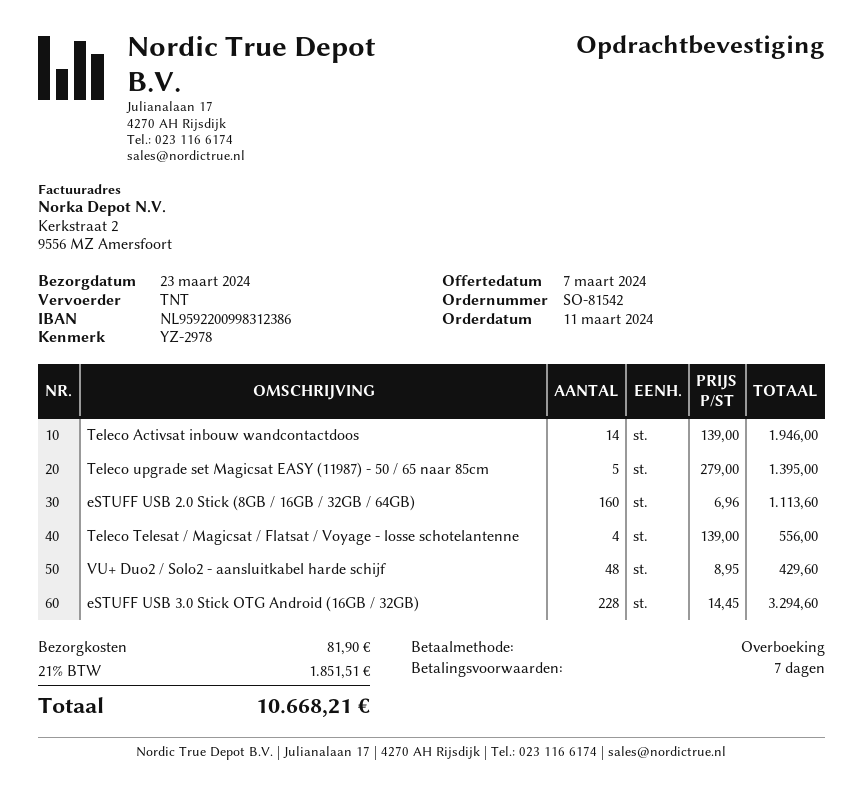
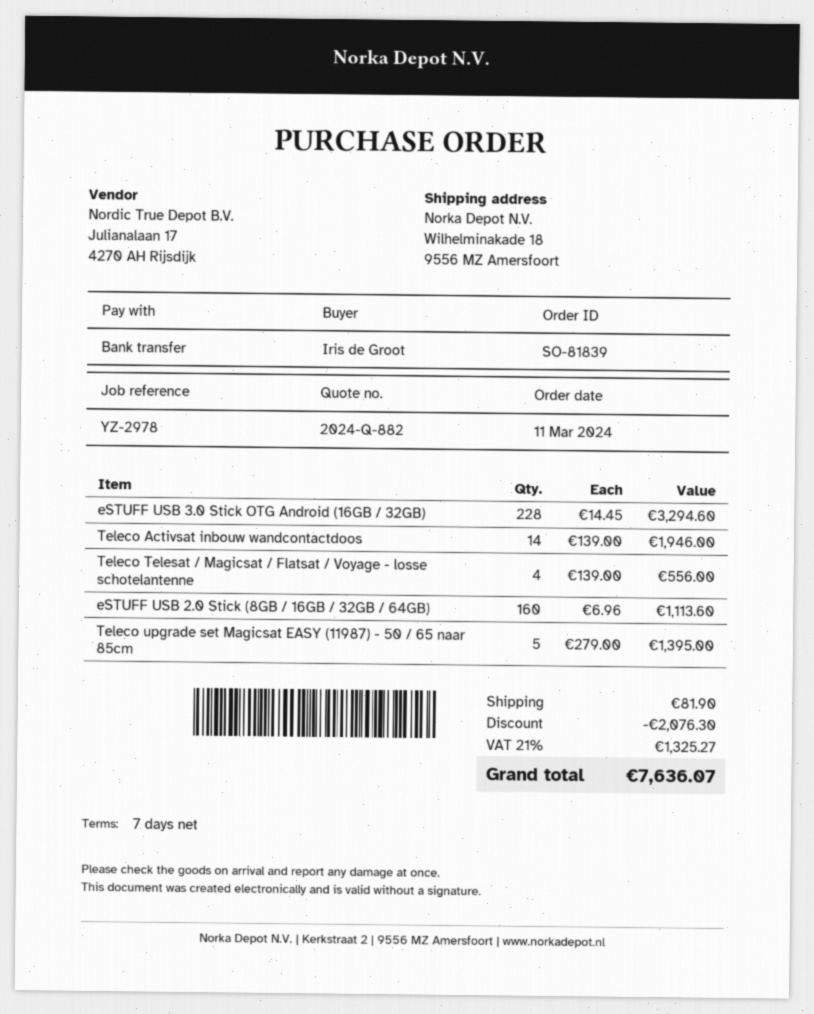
order number: SO-81542 -> SO-81839
VU+ Duo2 / Solo2 - aansluitkabel harde schijf: 48 x 8.95 = 429.60 -> none
discount: none -> 2076.30
tax: 21% = 1851.51 -> 21% = 1325.27
total: 10668.21 -> 7636.07

